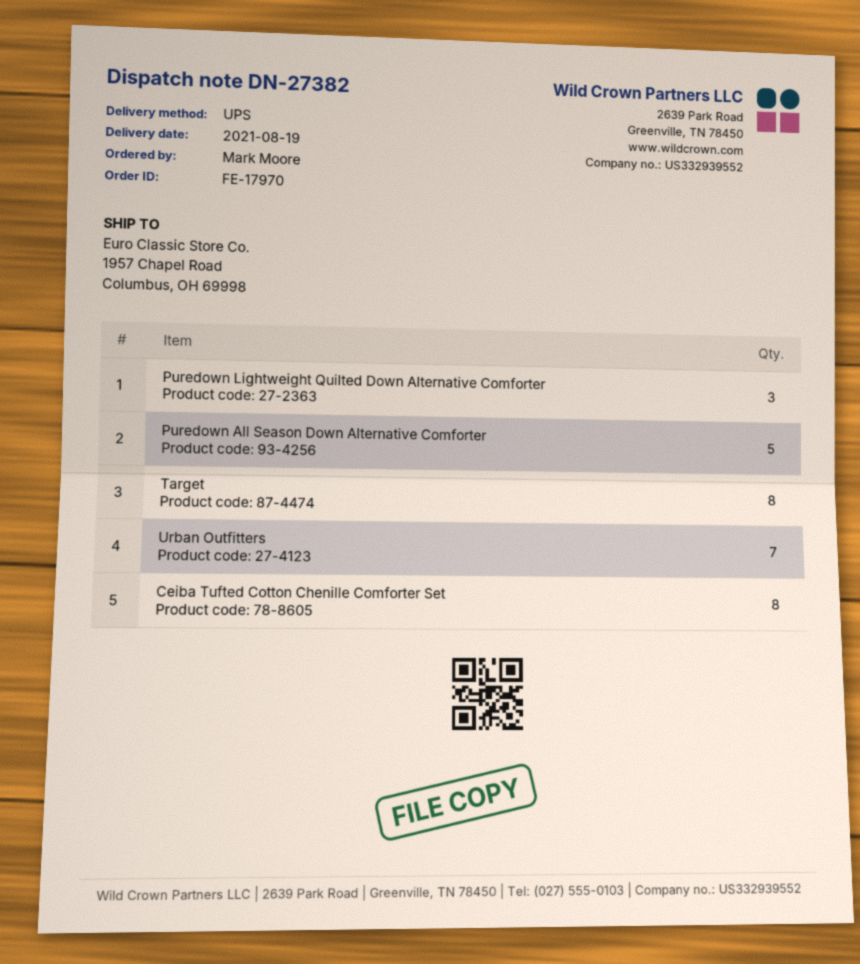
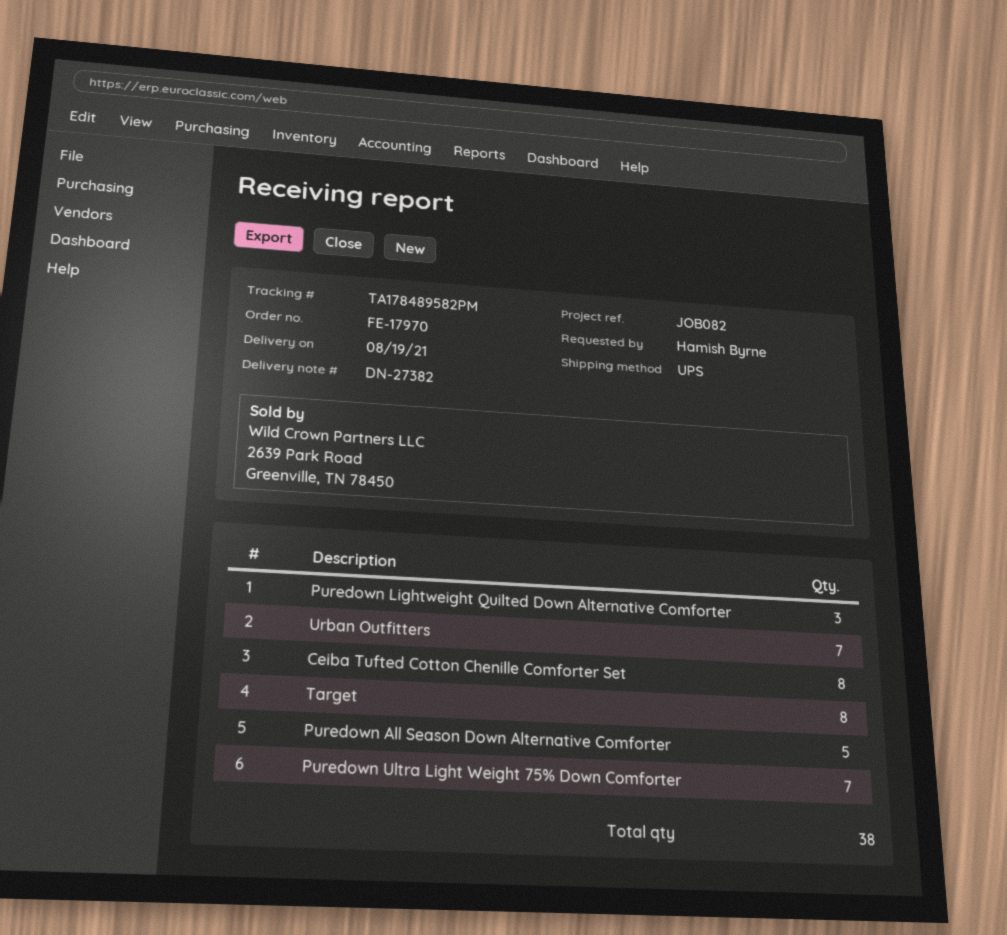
ordered by: Mark Moore -> Hamish Byrne
Puredown Ultra Light Weight 75% Down Comforter: none -> 7

